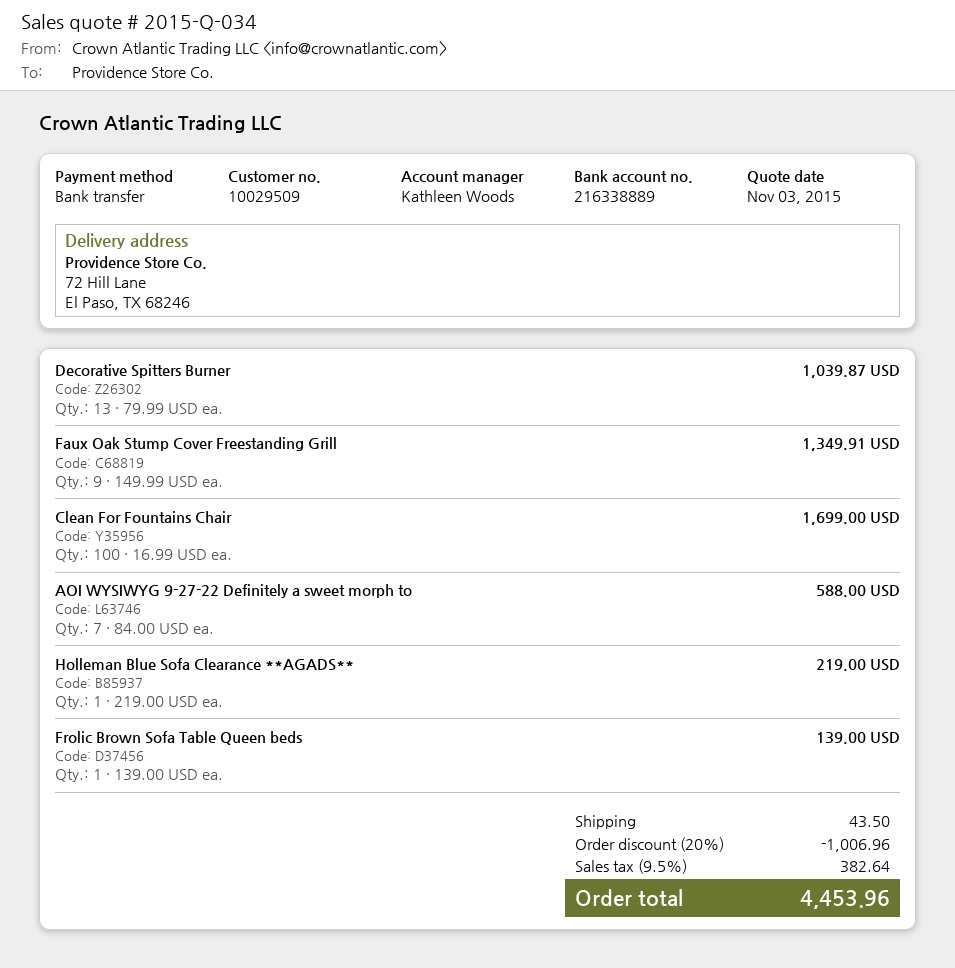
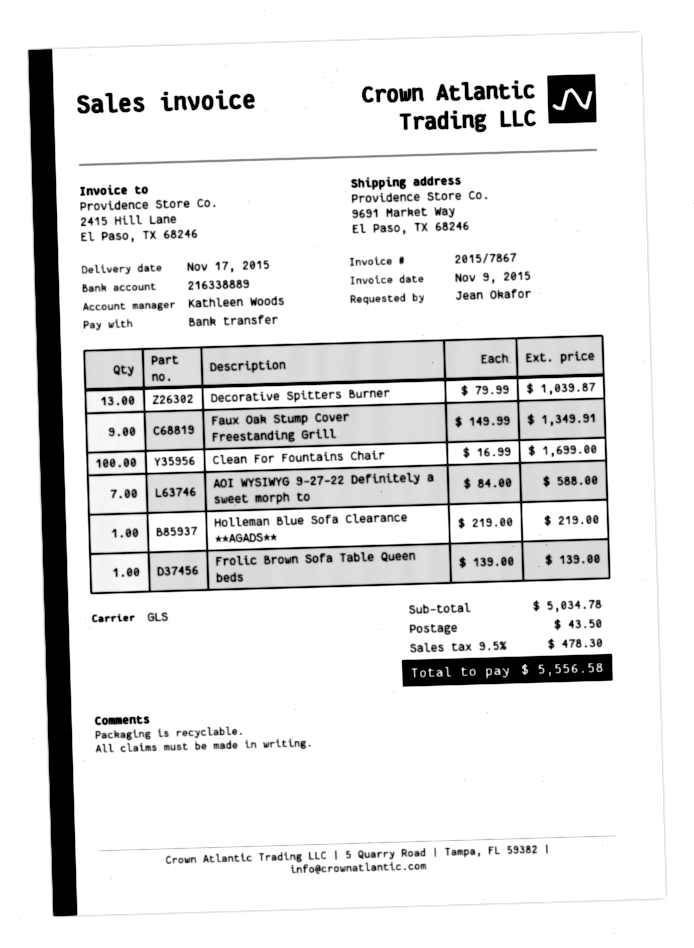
ship to: 72 Hill Lane, El Paso, TX 68246 -> 9691 Market Way, El Paso, TX 68246
discount: 20% = 1006.96 -> none
tax: 9.5% = 382.64 -> 9.5% = 478.30
total: 4453.96 -> 5556.58

